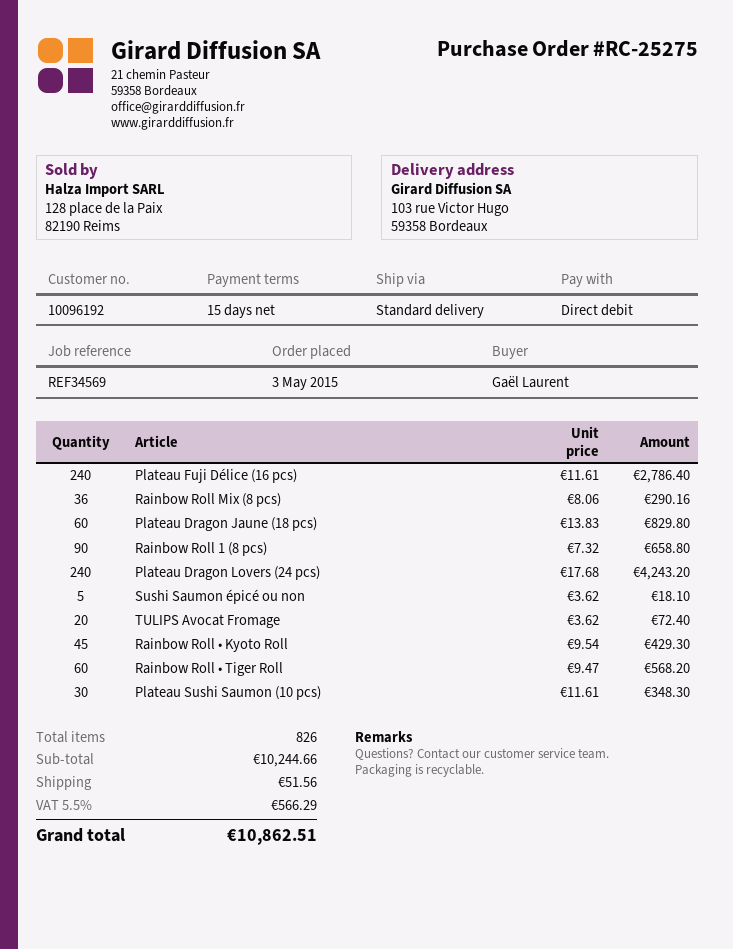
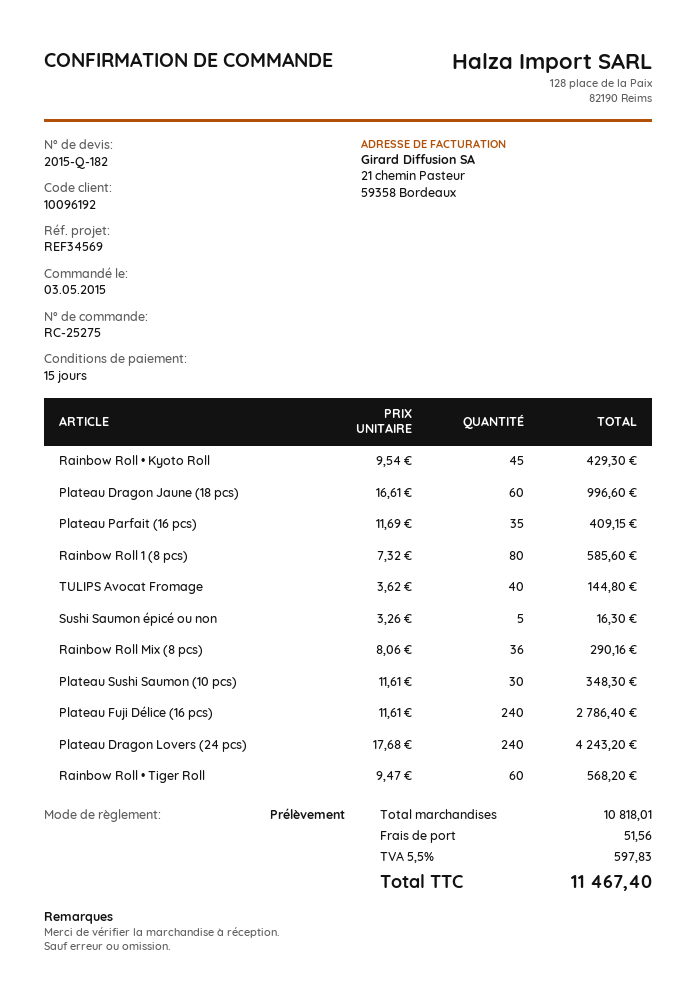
Plateau Dragon Jaune (18 pcs): 60 x 13.83 = 829.80 -> 60 x 16.61 = 996.60
Rainbow Roll 1 (8 pcs): 90 x 7.32 = 658.80 -> 80 x 7.32 = 585.60
Sushi Saumon épicé ou non: 5 x 3.62 = 18.10 -> 5 x 3.26 = 16.30
TULIPS Avocat Fromage: 20 x 3.62 = 72.40 -> 40 x 3.62 = 144.80
Plateau Parfait (16 pcs): none -> 35 x 11.69 = 409.15
subtotal: 10244.66 -> 10818.01
tax: 5.5% = 566.29 -> 5.5% = 597.83
total: 10862.51 -> 11467.40

